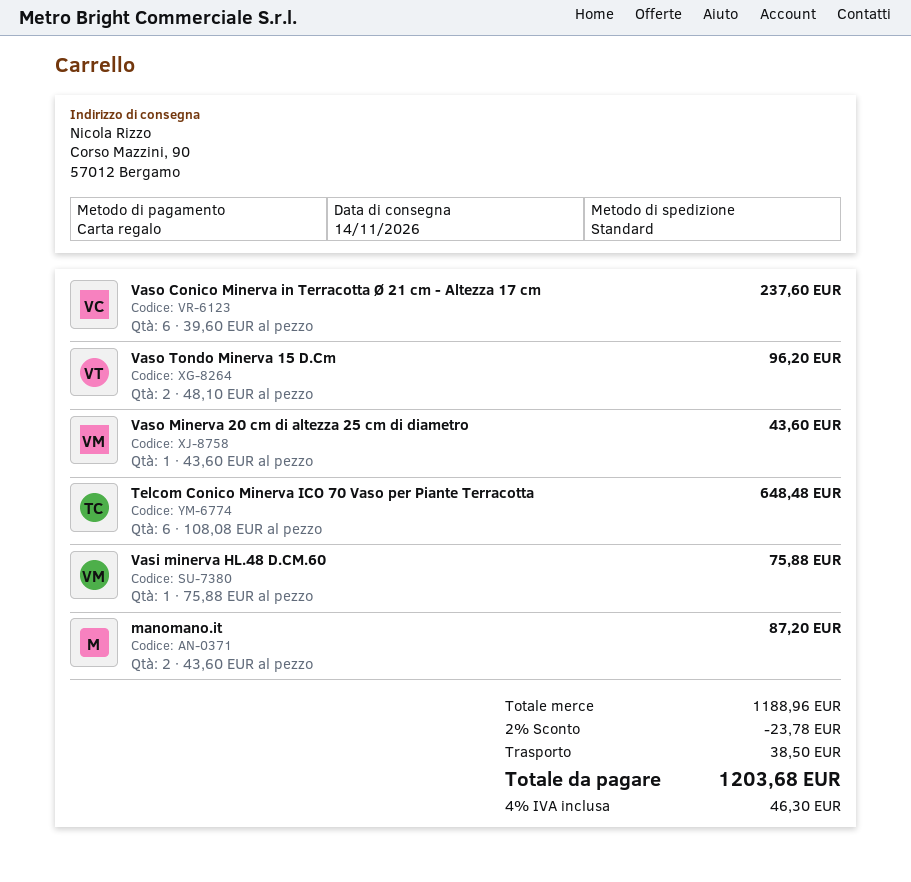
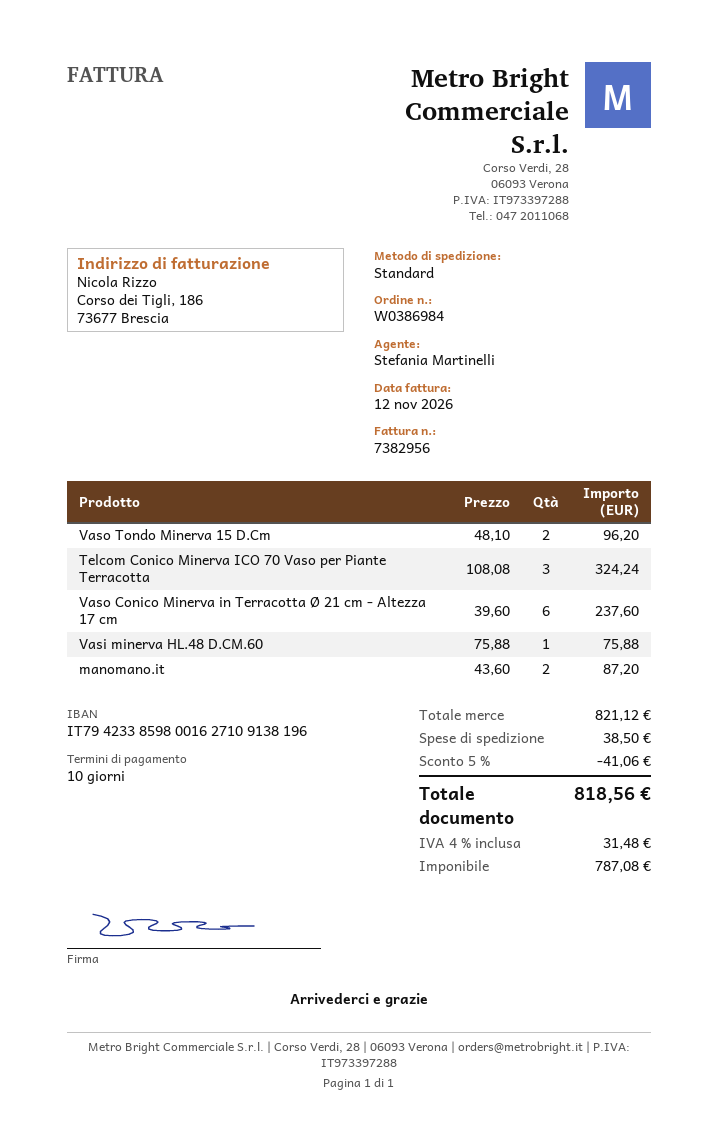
Vaso Minerva 20 cm di altezza 25 cm di diametro: 1 x 43.60 = 43.60 -> none
Telcom Conico Minerva ICO 70 Vaso per Piante Terracotta: 6 x 108.08 = 648.48 -> 3 x 108.08 = 324.24
subtotal: 1188.96 -> 821.12
discount: 2% = 23.78 -> 5% = 41.06
tax: 4% = 46.30 -> 4% = 31.48
total: 1203.68 -> 818.56

